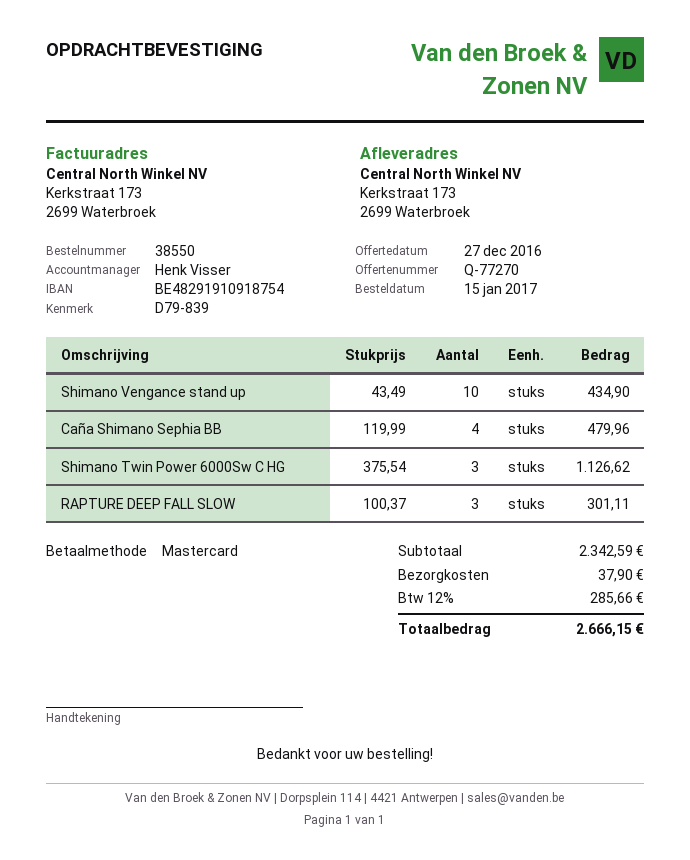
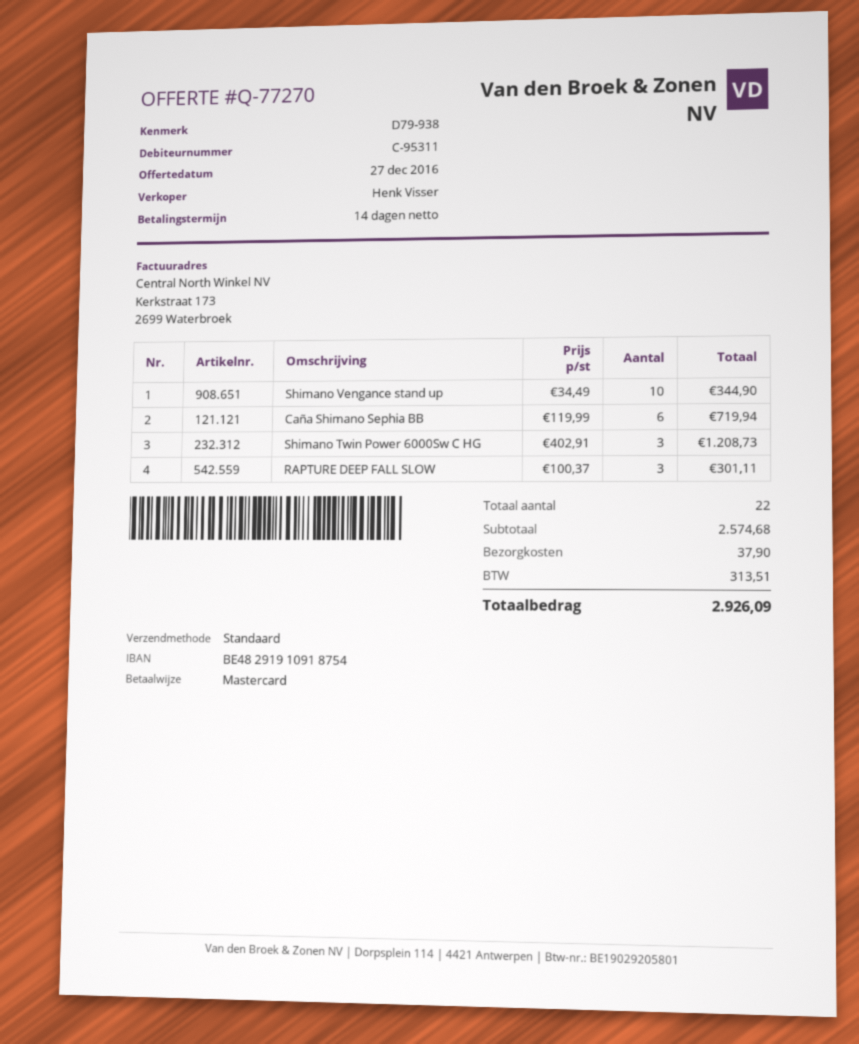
reference: D79-839 -> D79-938
Shimano Vengance stand up: 10 x 43.49 = 434.90 -> 10 x 34.49 = 344.90
Caña Shimano Sephia BB: 4 x 119.99 = 479.96 -> 6 x 119.99 = 719.94
Shimano Twin Power 6000Sw C HG: 3 x 375.54 = 1126.62 -> 3 x 402.91 = 1208.73
subtotal: 2342.59 -> 2574.68
tax: 285.66 -> 313.51
total: 2666.15 -> 2926.09

